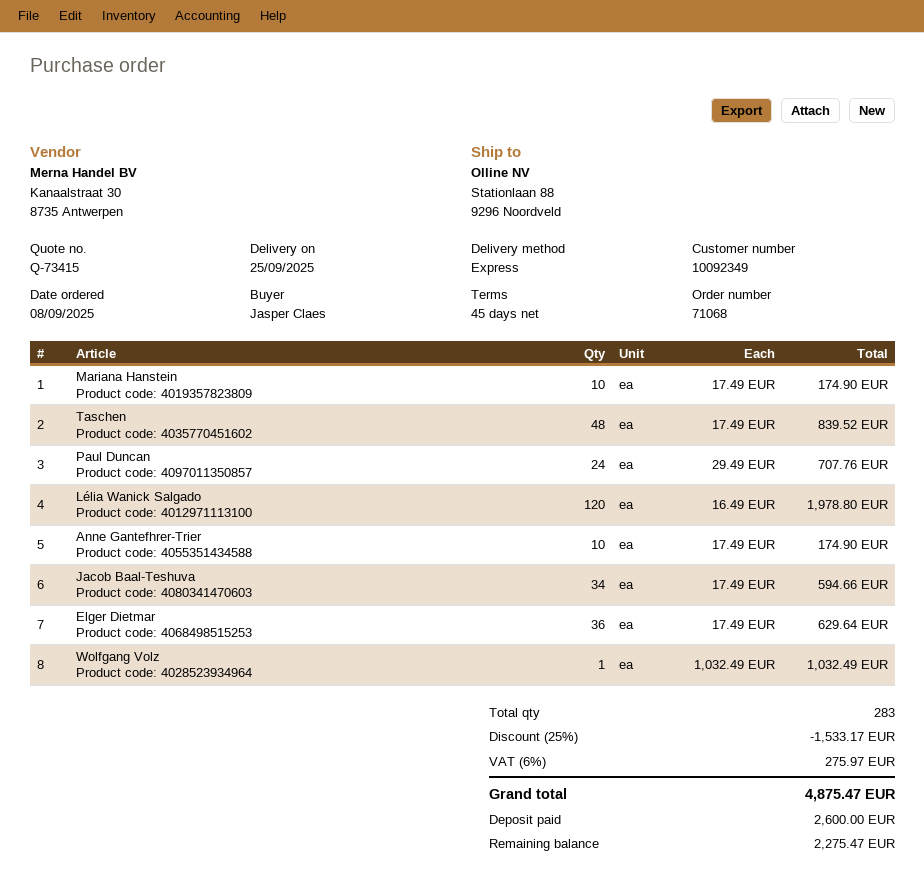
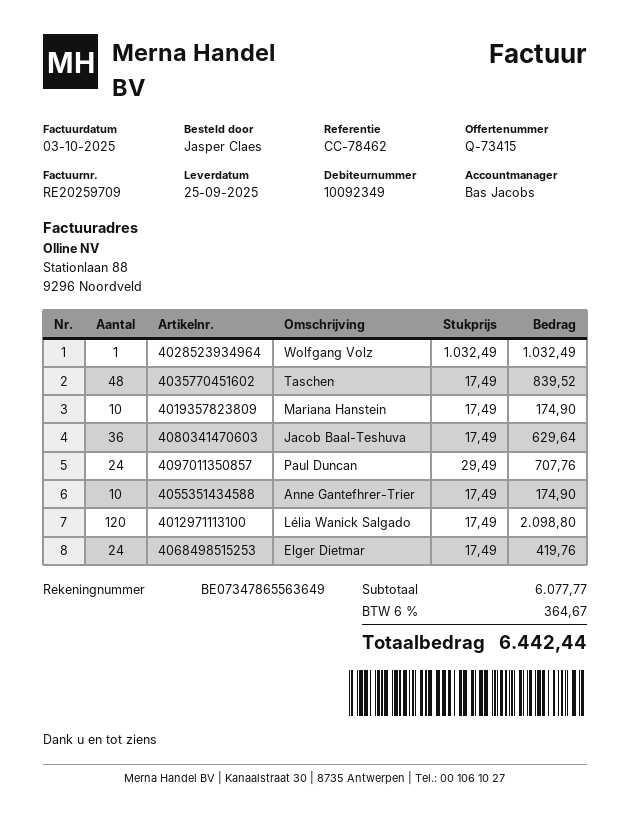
Lélia Wanick Salgado: 120 x 16.49 = 1978.80 -> 120 x 17.49 = 2098.80
Jacob Baal-Teshuva: 34 x 17.49 = 594.66 -> 36 x 17.49 = 629.64
Elger Dietmar: 36 x 17.49 = 629.64 -> 24 x 17.49 = 419.76
discount: 25% = 1533.17 -> none
tax: 6% = 275.97 -> 6% = 364.67
total: 4875.47 -> 6442.44

